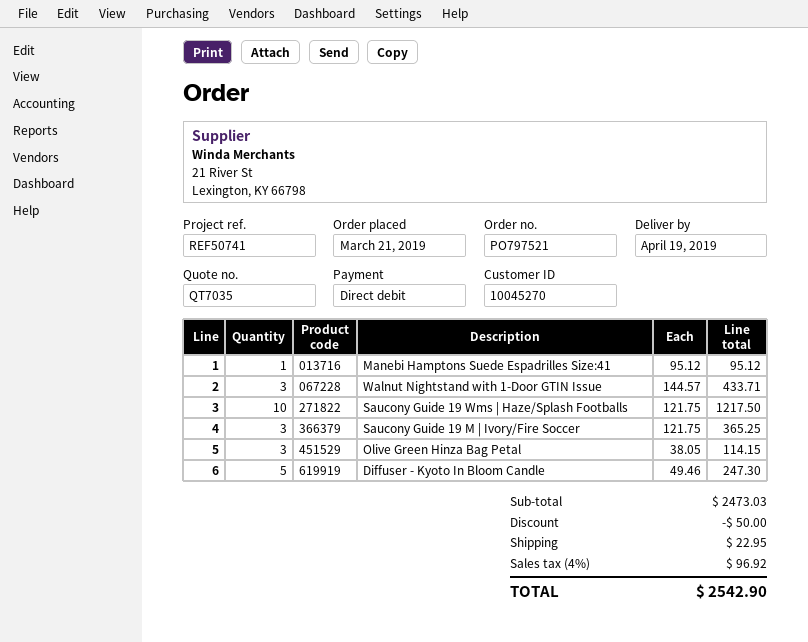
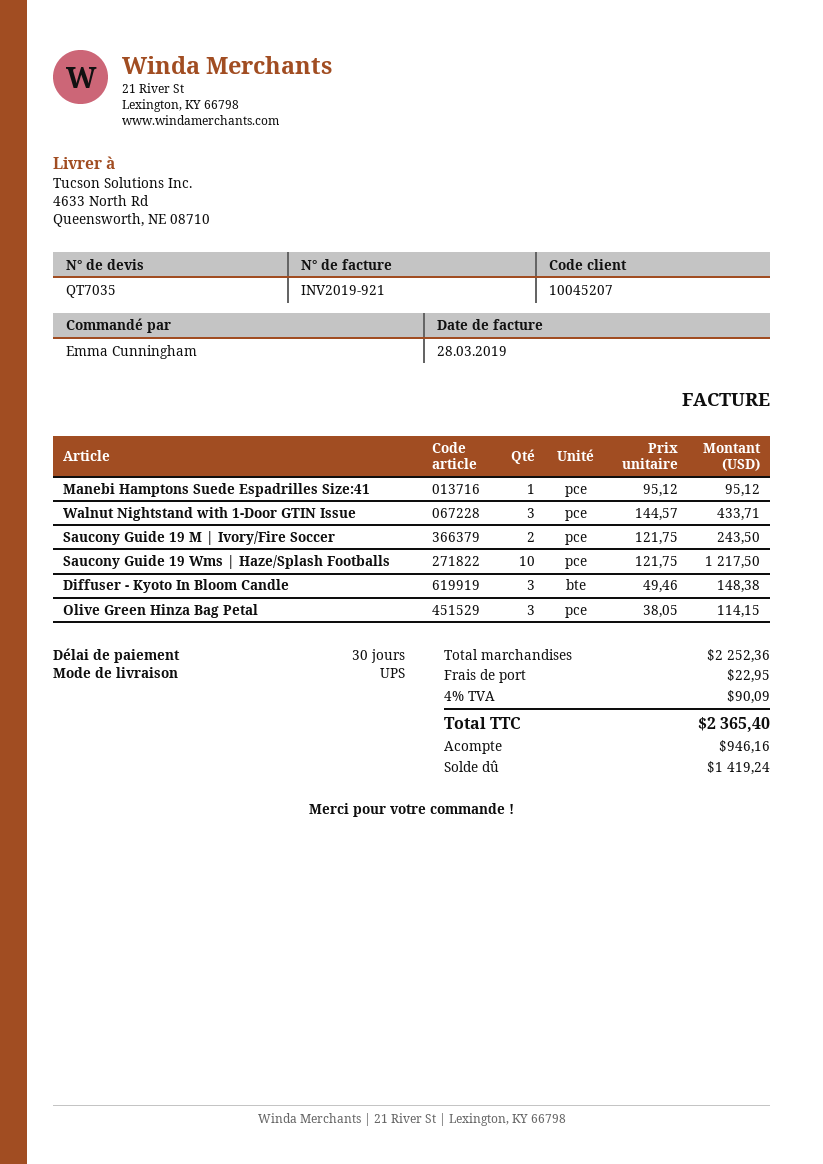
customer number: 10045270 -> 10045207
Saucony Guide 19 M | Ivory/Fire Soccer: 3 x 121.75 = 365.25 -> 2 x 121.75 = 243.50
Diffuser - Kyoto In Bloom Candle: 5 x 49.46 = 247.30 -> 3 x 49.46 = 148.38
subtotal: 2473.03 -> 2252.36
discount: 50.00 -> none
tax: 4% = 96.92 -> 4% = 90.09
total: 2542.90 -> 2365.40

